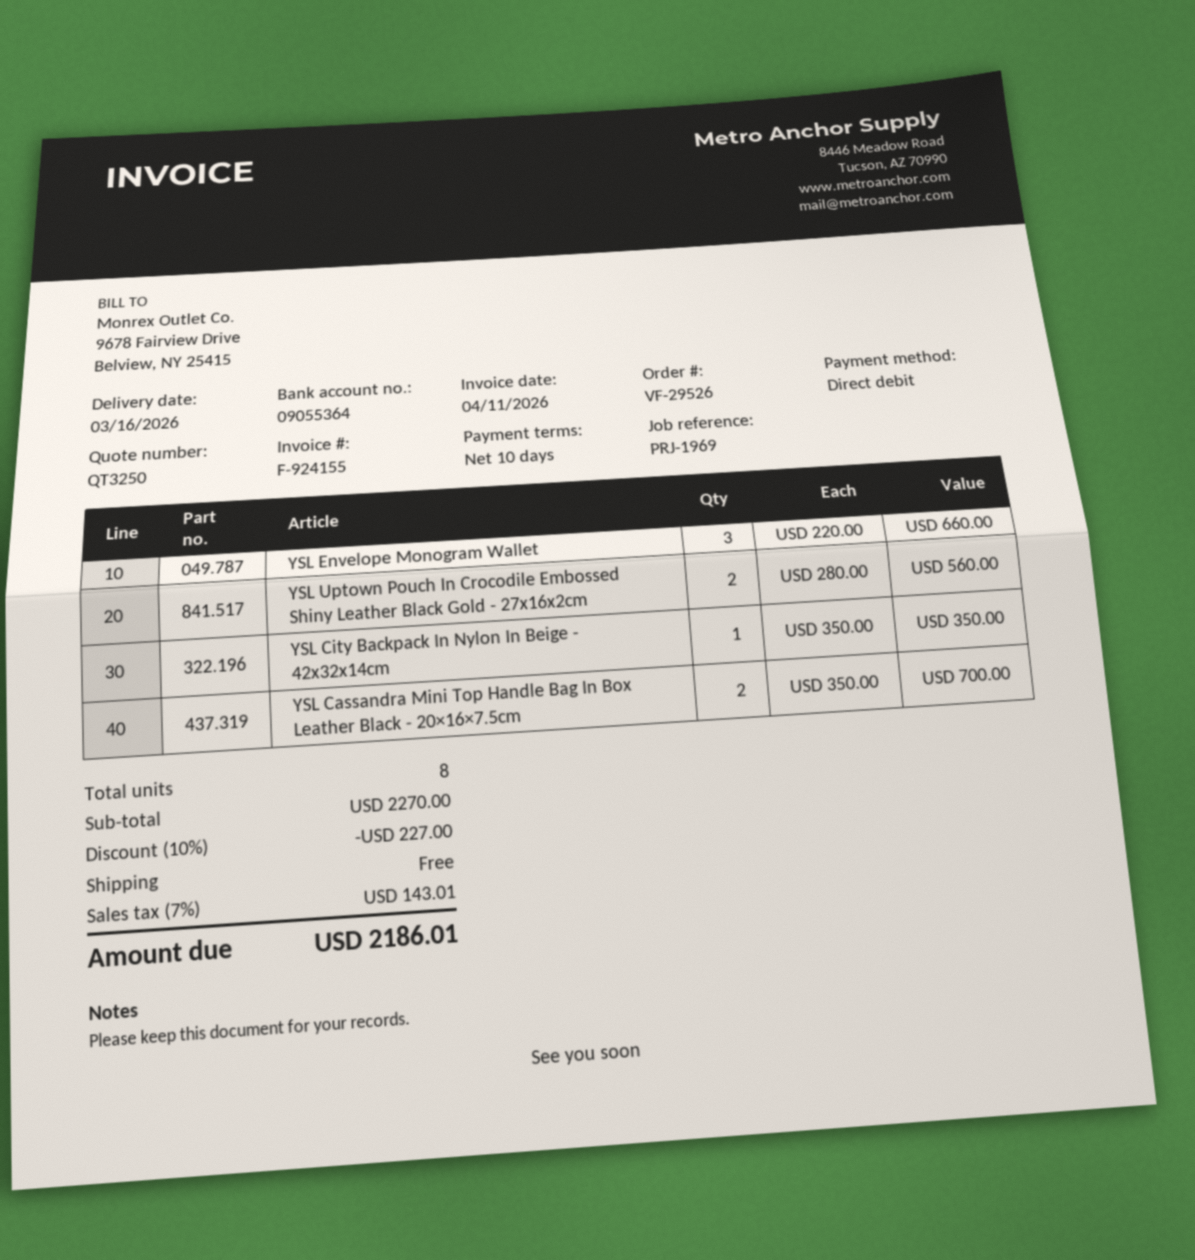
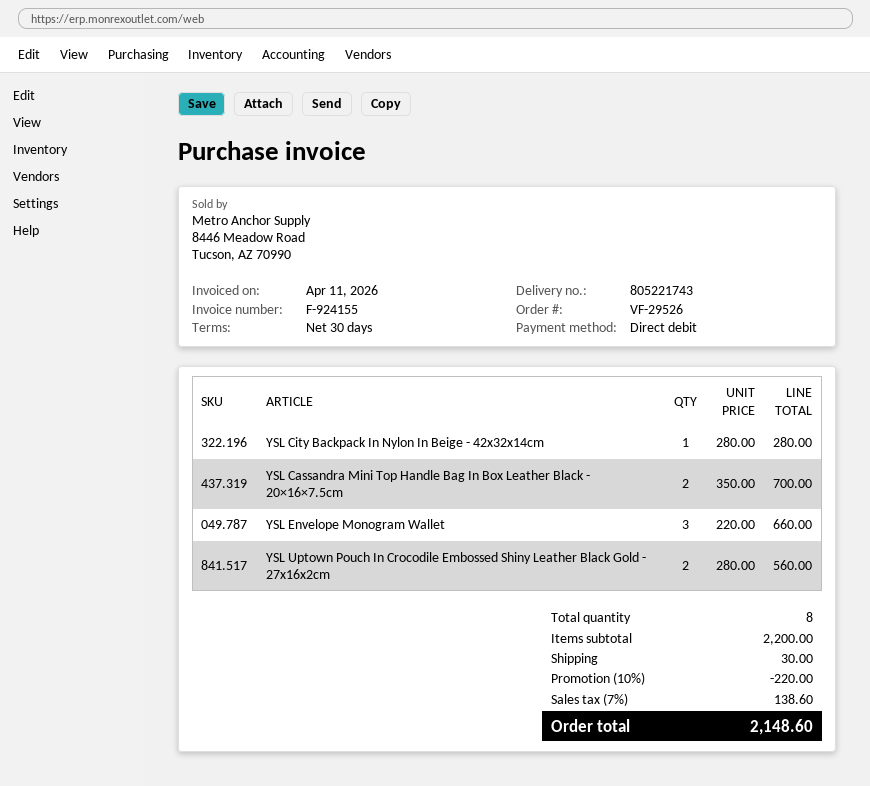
payment terms: 10 days -> 30 days
YSL City Backpack In Nylon In Beige - 42x32x14cm: 1 x 350.00 = 350.00 -> 1 x 280.00 = 280.00
subtotal: 2270.00 -> 2200.00
discount: 10% = 227.00 -> 10% = 220.00
shipping: 0.00 -> 30.00
tax: 7% = 143.01 -> 7% = 138.60
total: 2186.01 -> 2148.60

